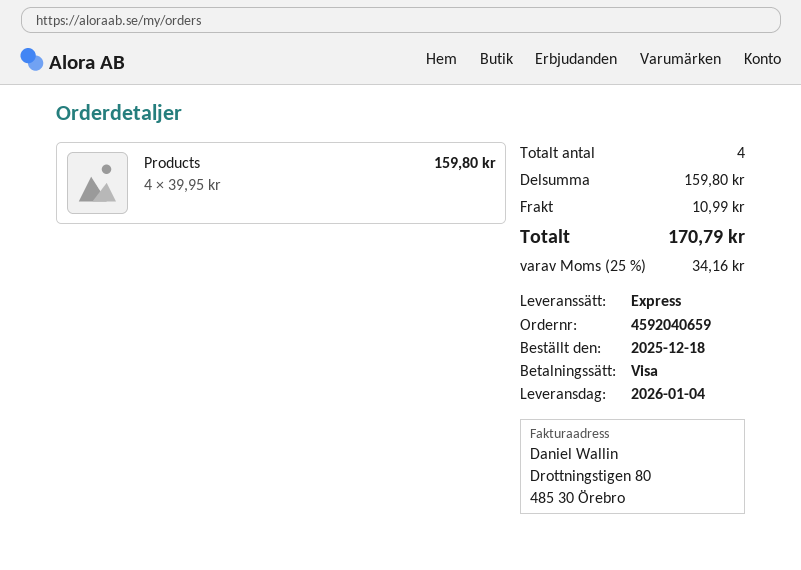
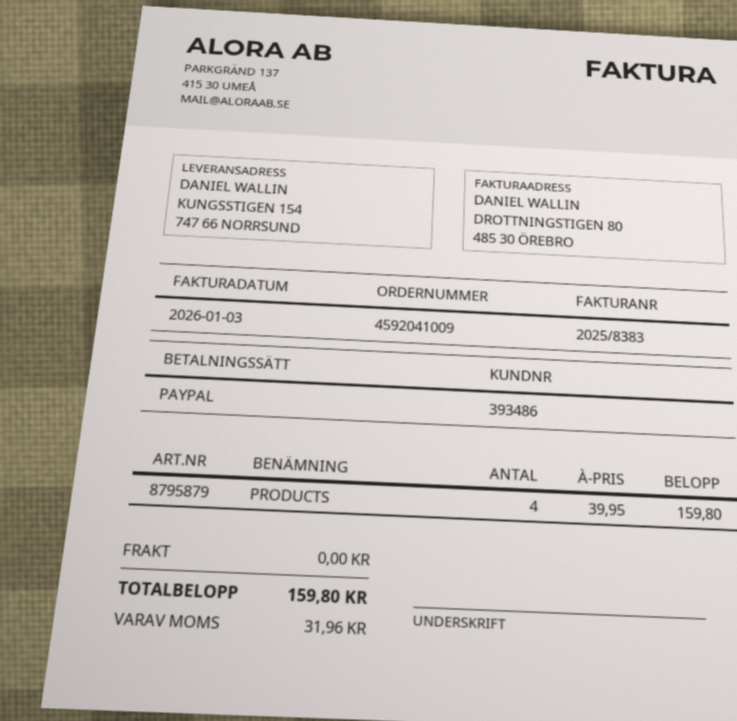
order number: 4592040659 -> 4592041009
payment method: Visa -> PayPal
shipping: 10.99 -> 0.00
tax: 34.16 -> 31.96
total: 170.79 -> 159.80

